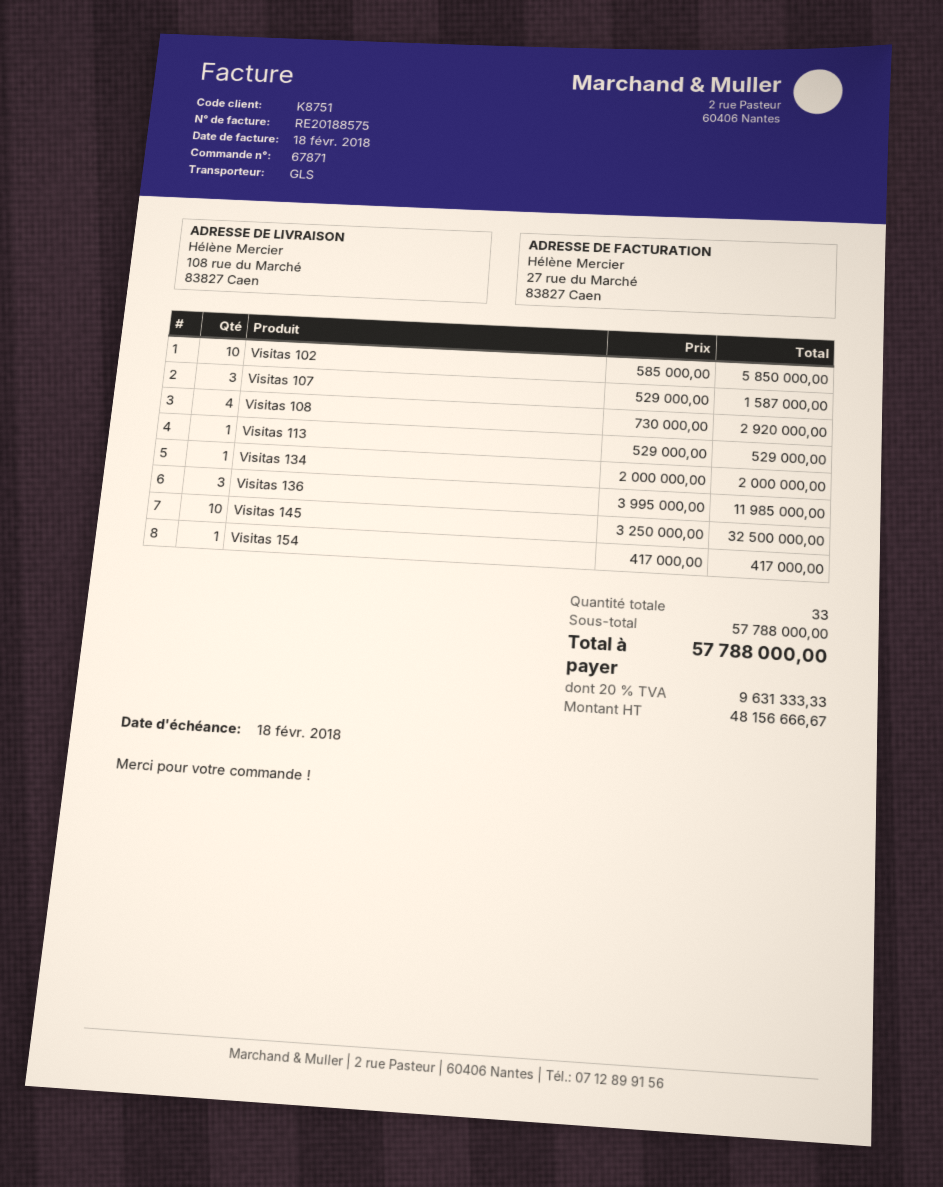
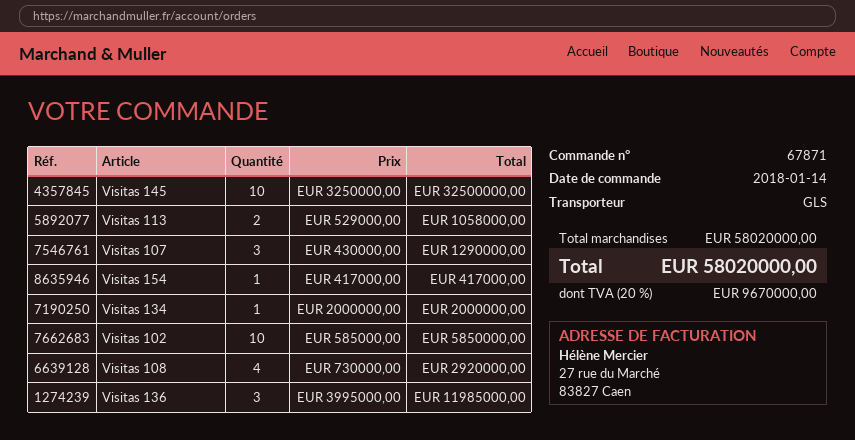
Visitas 107: 3 x 529000.00 = 1587000.00 -> 3 x 430000.00 = 1290000.00
Visitas 113: 1 x 529000.00 = 529000.00 -> 2 x 529000.00 = 1058000.00
subtotal: 57788000.00 -> 58020000.00
tax: 20% = 9631333.33 -> 20% = 9670000.00
total: 57788000.00 -> 58020000.00

